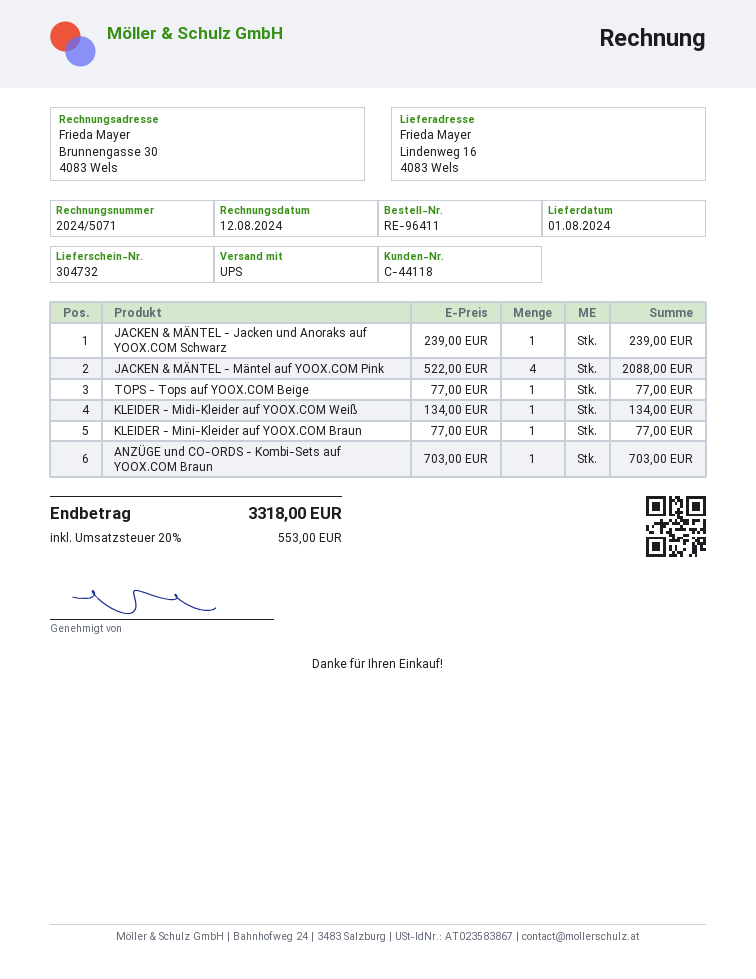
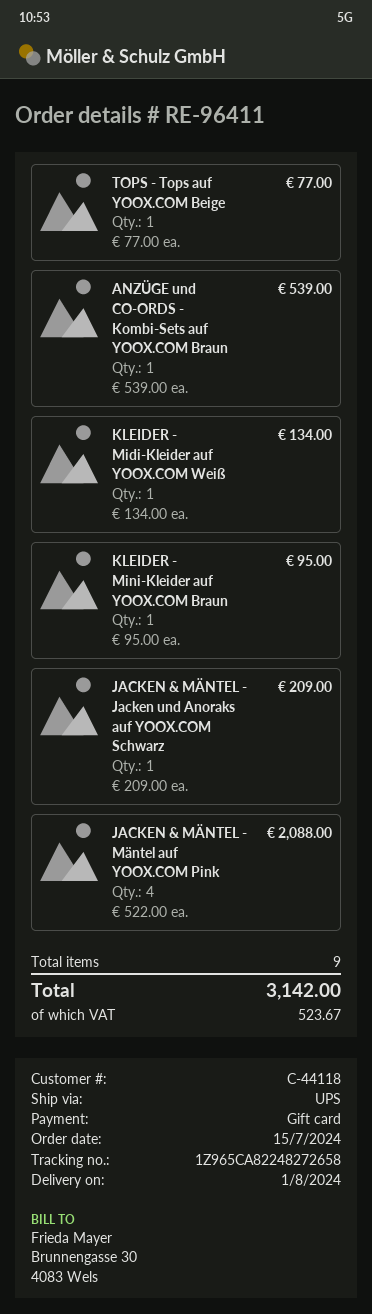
JACKEN & MÄNTEL - Jacken und Anoraks auf YOOX.COM Schwarz: 1 x 239.00 = 239.00 -> 1 x 209.00 = 209.00
KLEIDER - Mini-Kleider auf YOOX.COM Braun: 1 x 77.00 = 77.00 -> 1 x 95.00 = 95.00
ANZÜGE und CO-ORDS - Kombi-Sets auf YOOX.COM Braun: 1 x 703.00 = 703.00 -> 1 x 539.00 = 539.00
tax: 553.00 -> 523.67
total: 3318.00 -> 3142.00

